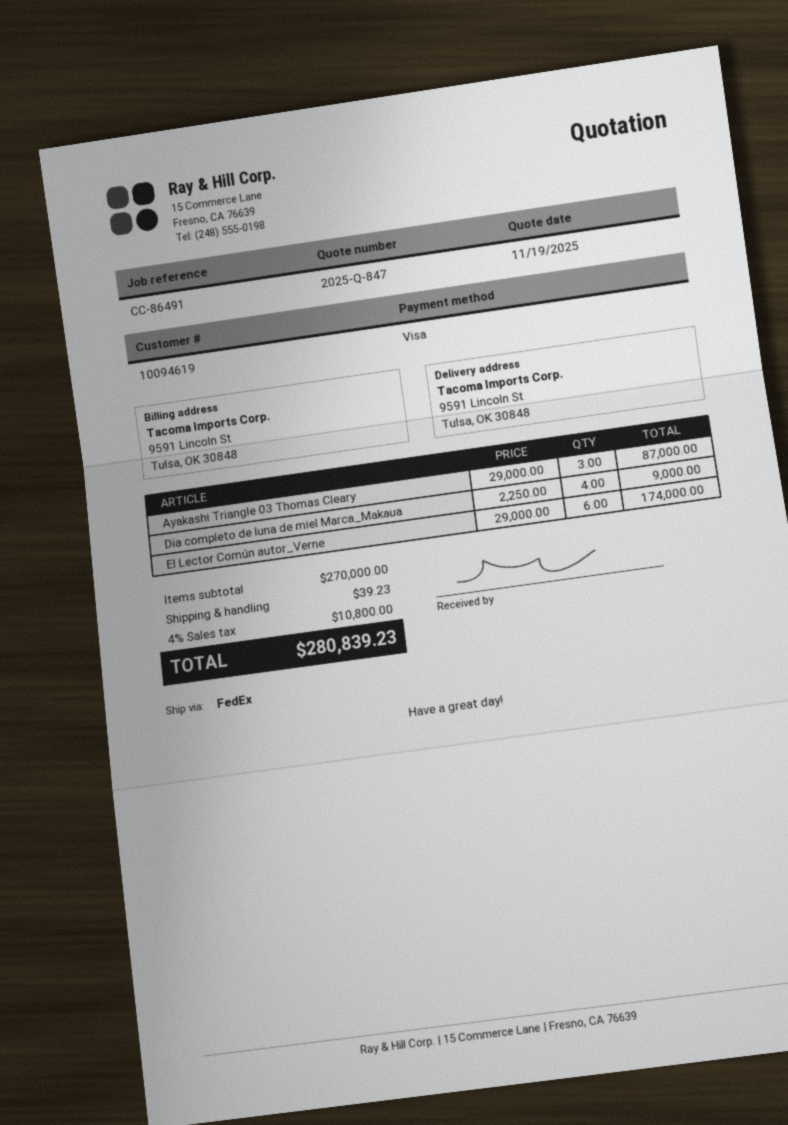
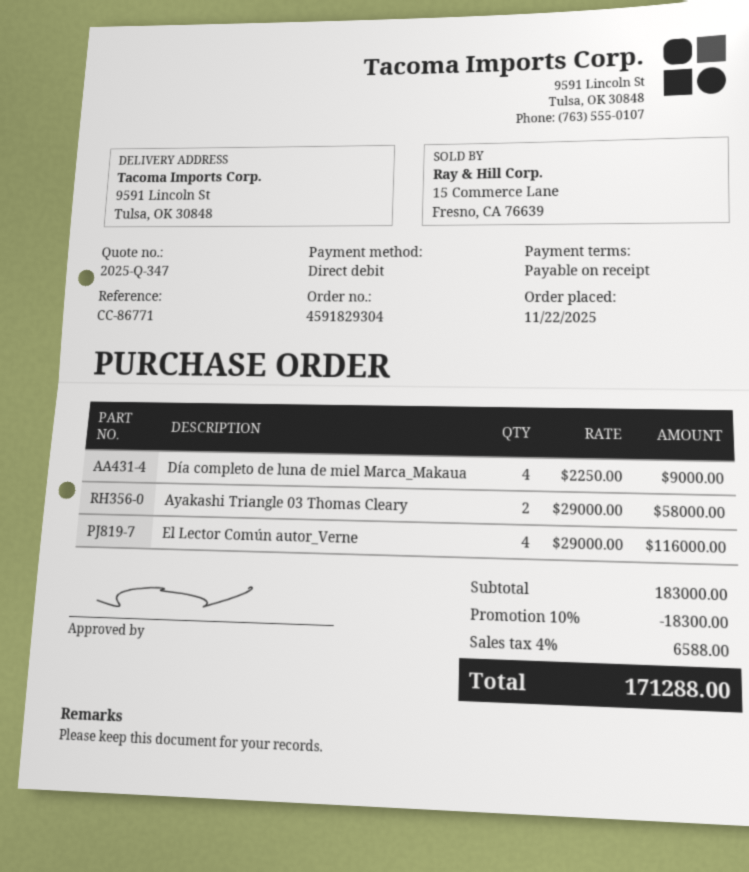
quote number: 2025-Q-847 -> 2025-Q-347
reference: CC-86491 -> CC-86771
payment method: Visa -> direct debit
Ayakashi Triangle 03 Thomas Cleary: 3 x 29000.00 = 87000.00 -> 2 x 29000.00 = 58000.00
El Lector Común autor_Verne: 6 x 29000.00 = 174000.00 -> 4 x 29000.00 = 116000.00
subtotal: 270000.00 -> 183000.00
discount: none -> 10% = 18300.00
shipping: 39.23 -> none
tax: 4% = 10800.00 -> 4% = 6588.00
total: 280839.23 -> 171288.00

